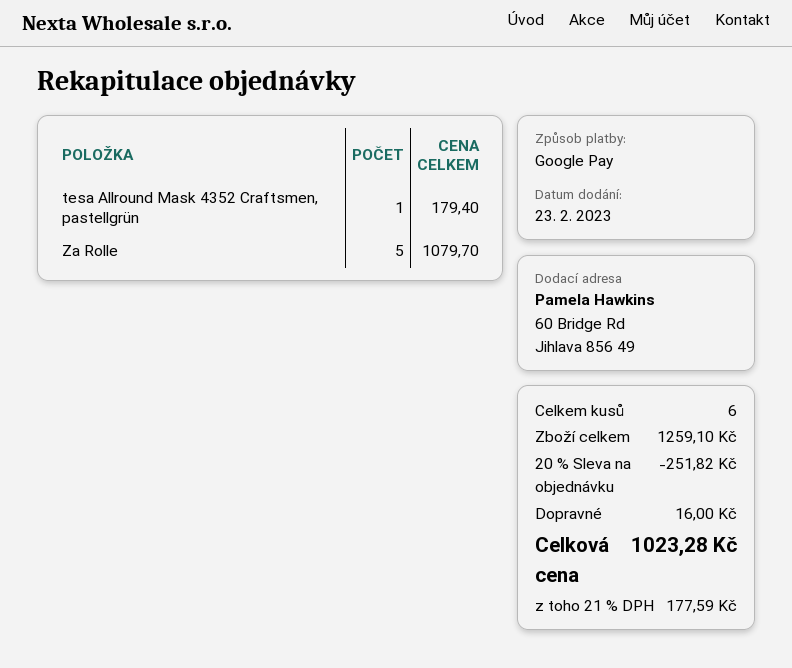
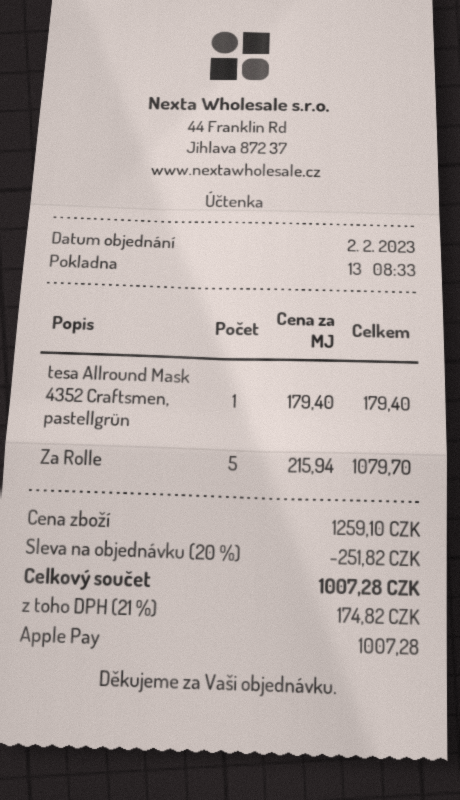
payment method: Google Pay -> Apple Pay
shipping: 16.00 -> none
tax: 21% = 177.59 -> 21% = 174.82
total: 1023.28 -> 1007.28

